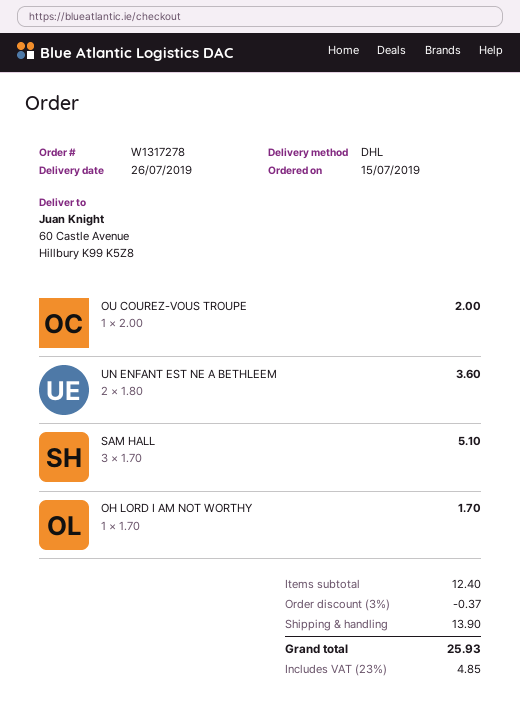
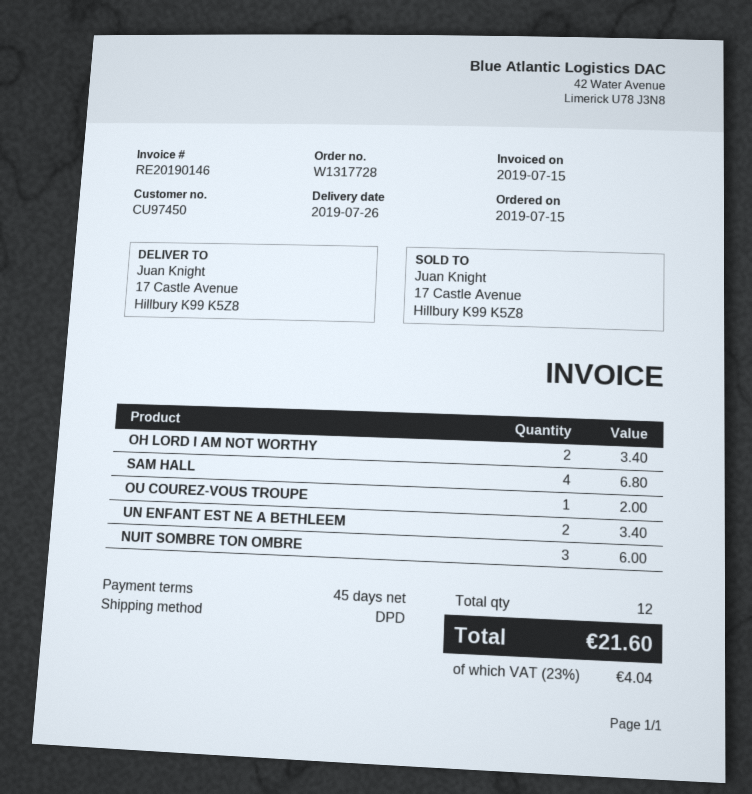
order number: W1317278 -> W1317728
shipping method: DHL -> DPD
ship to: 60 Castle Avenue, Hillbury K99 K5Z8 -> 17 Castle Avenue, Hillbury K99 K5Z8
UN ENFANT EST NE A BETHLEEM: 2 for 3.60 -> 2 for 3.40
SAM HALL: 3 for 5.10 -> 4 for 6.80
OH LORD I AM NOT WORTHY: 1 for 1.70 -> 2 for 3.40
NUIT SOMBRE TON OMBRE: none -> 3 for 6.00
discount: 3% = 0.37 -> none
shipping: 13.90 -> none
tax: 23% = 4.85 -> 23% = 4.04
total: 25.93 -> 21.60

